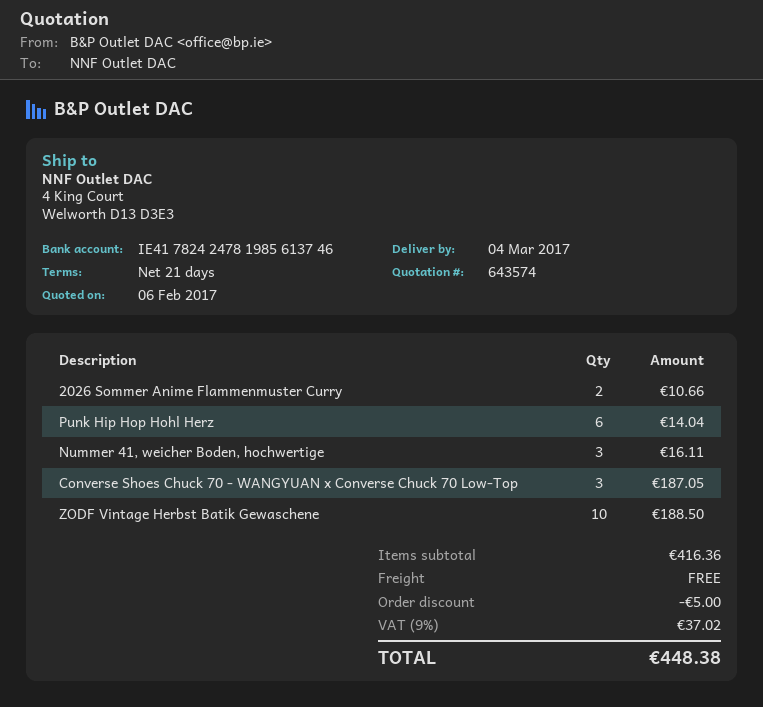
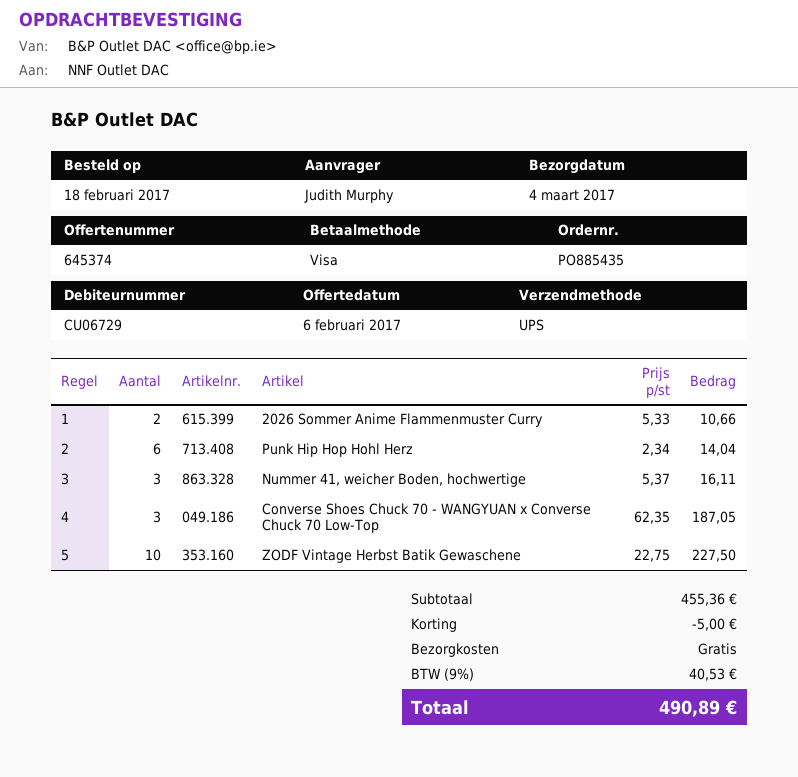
quote number: 643574 -> 645374
ZODF Vintage Herbst Batik Gewaschene: 10 for 188.50 -> 10 for 227.50
subtotal: 416.36 -> 455.36
tax: 9% = 37.02 -> 9% = 40.53
total: 448.38 -> 490.89

